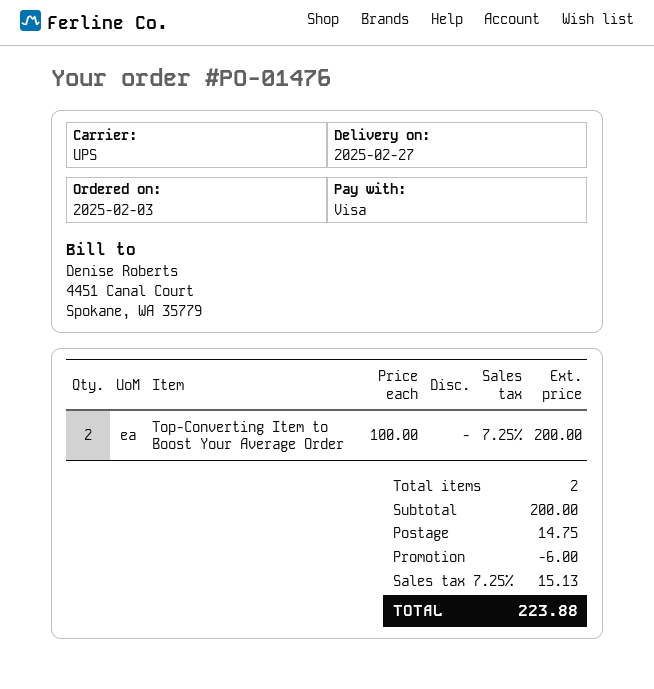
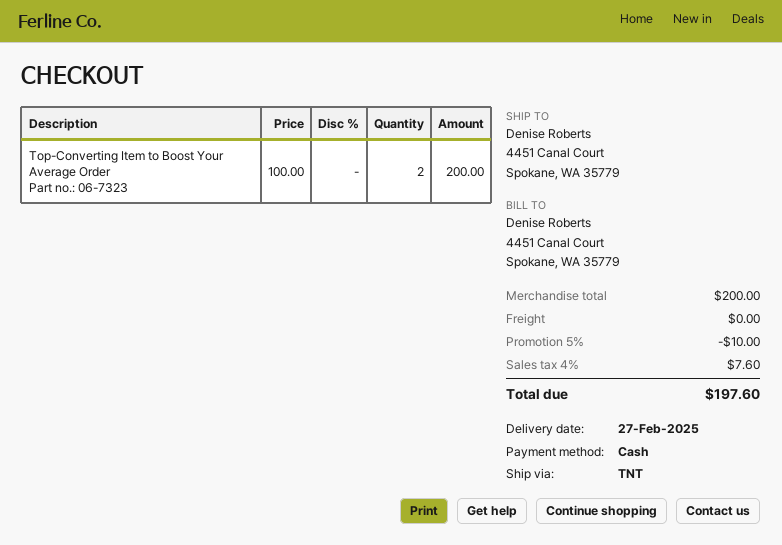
payment method: Visa -> cash
shipping method: UPS -> TNT
discount: 6.00 -> 10.00
shipping: 14.75 -> 0.00
tax: 7.25% = 15.13 -> 4% = 7.60
total: 223.88 -> 197.60

